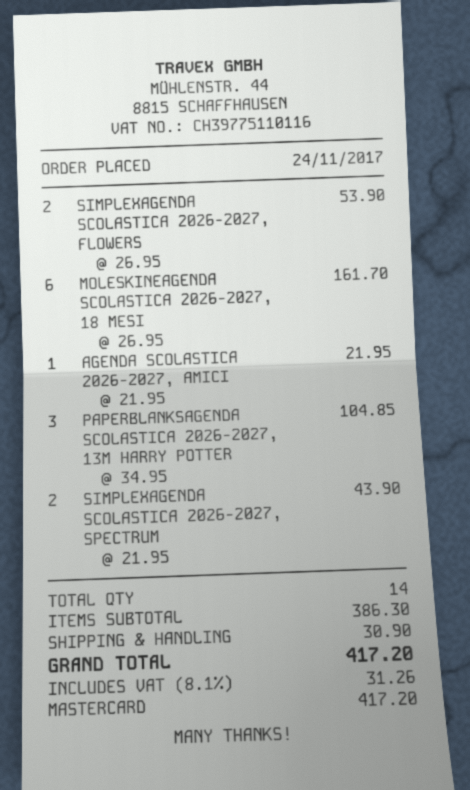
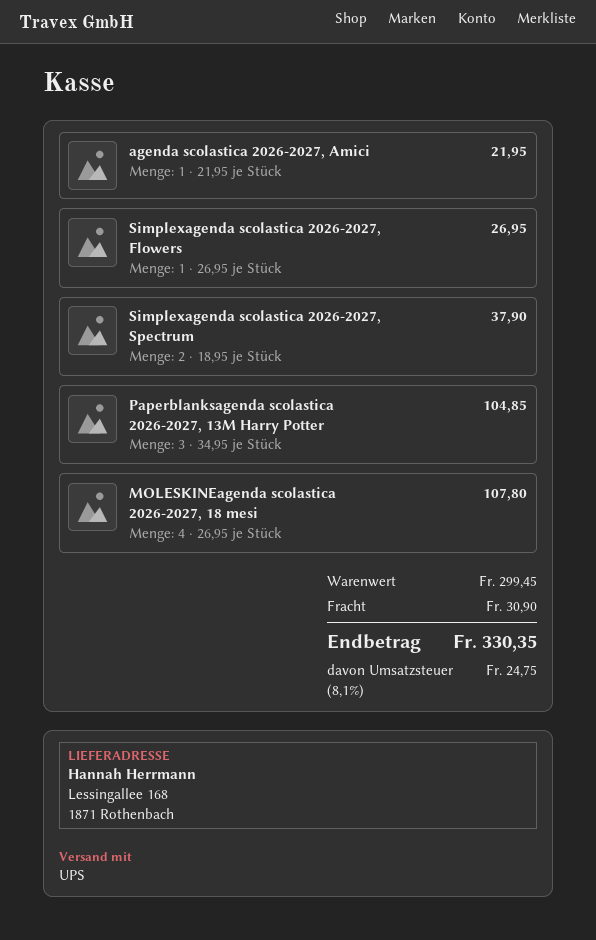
SIMPLEXAGENDA SCOLASTICA 2026-2027, FLOWERS: 2 x 26.95 = 53.90 -> 1 x 26.95 = 26.95
MOLESKINEAGENDA SCOLASTICA 2026-2027, 18 MESI: 6 x 26.95 = 161.70 -> 4 x 26.95 = 107.80
SIMPLEXAGENDA SCOLASTICA 2026-2027, SPECTRUM: 2 x 21.95 = 43.90 -> 2 x 18.95 = 37.90
subtotal: 386.30 -> 299.45
tax: 8.1% = 31.26 -> 8.1% = 24.75
total: 417.20 -> 330.35

